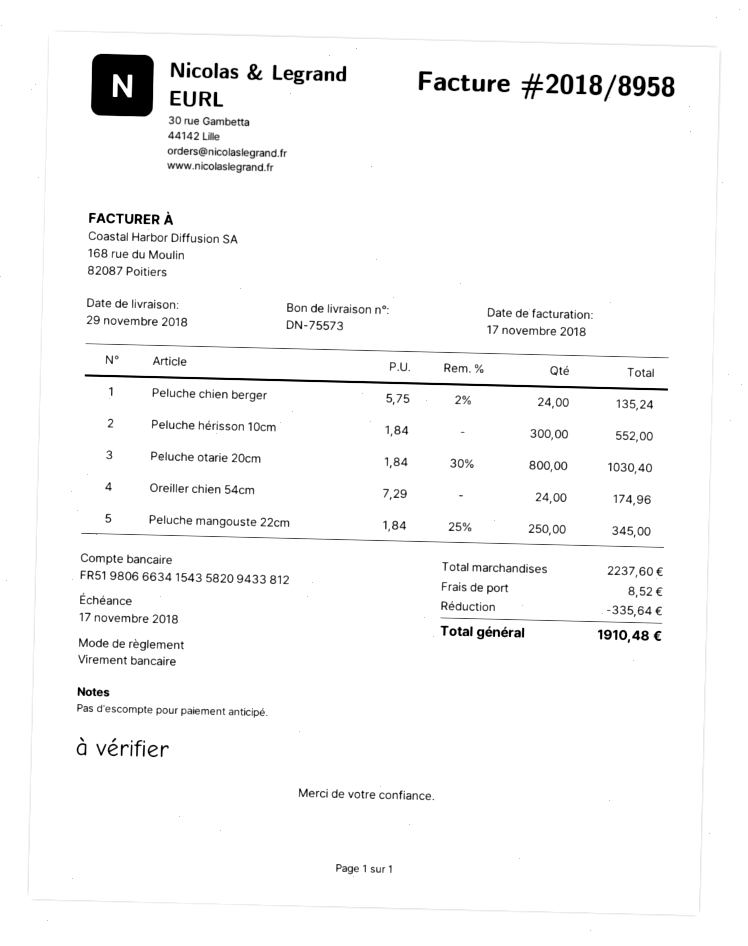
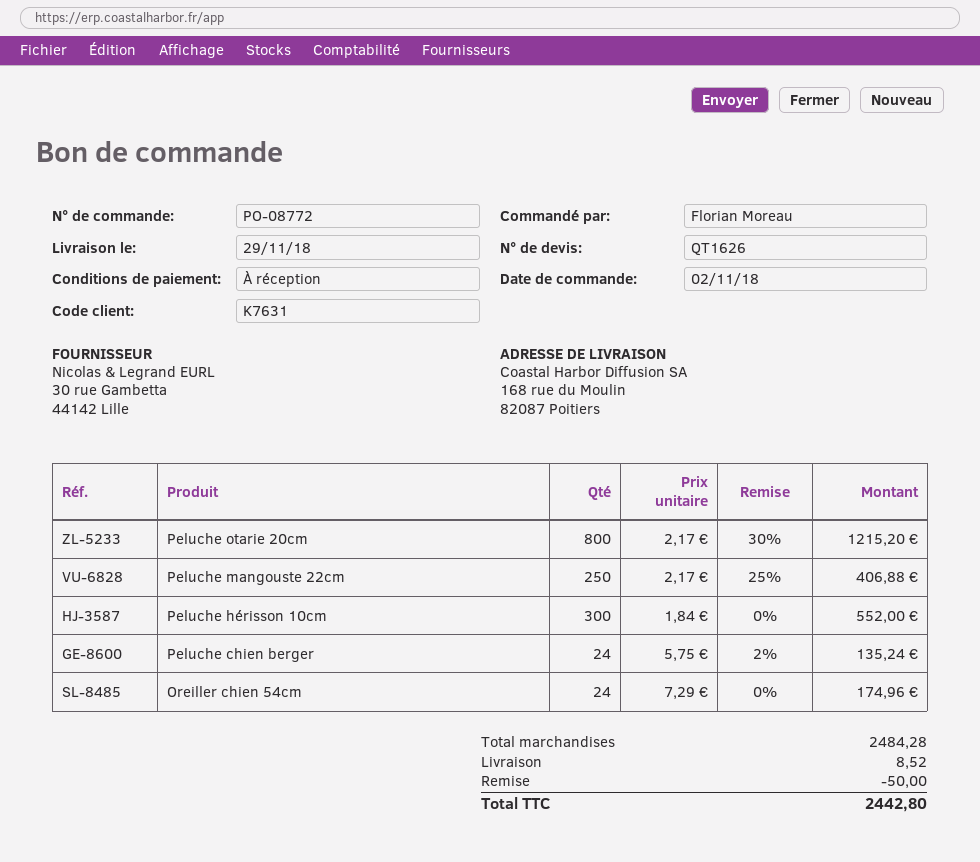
Peluche otarie 20cm: 800 x 1.84 - 30% = 1030.40 -> 800 x 2.17 - 30% = 1215.20
Peluche mangouste 22cm: 250 x 1.84 - 25% = 345.00 -> 250 x 2.17 - 25% = 406.88
subtotal: 2237.60 -> 2484.28
discount: 335.64 -> 50.00
total: 1910.48 -> 2442.80

